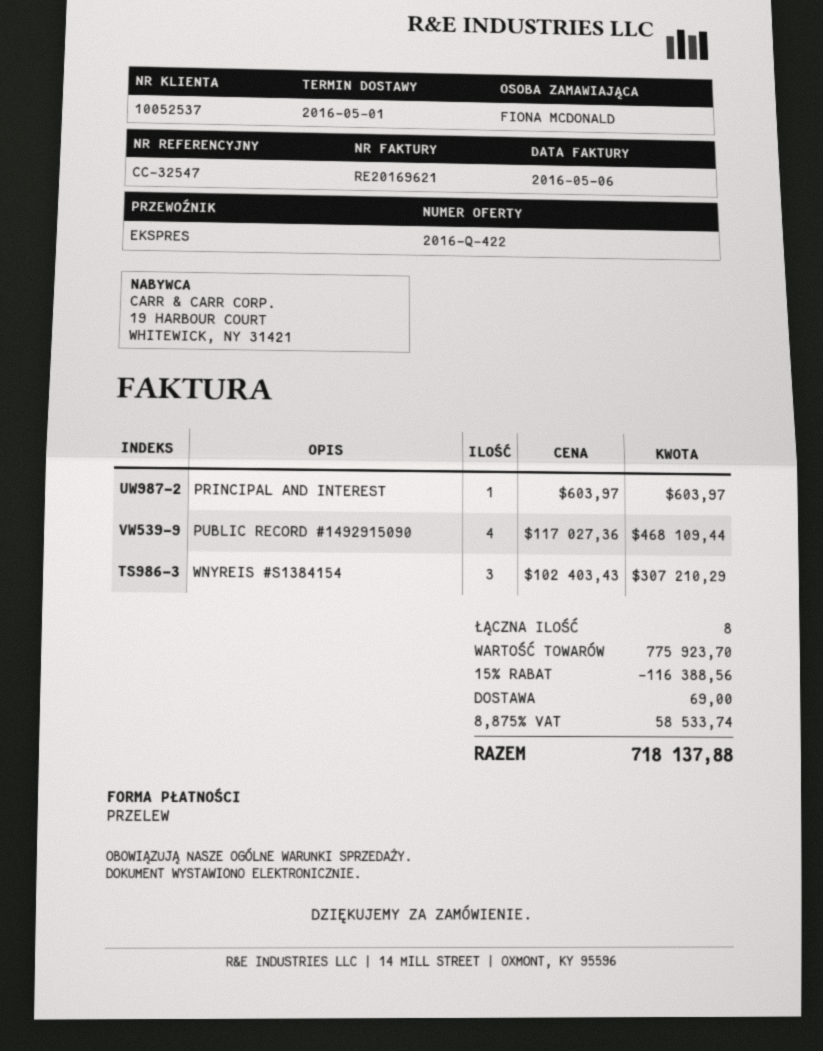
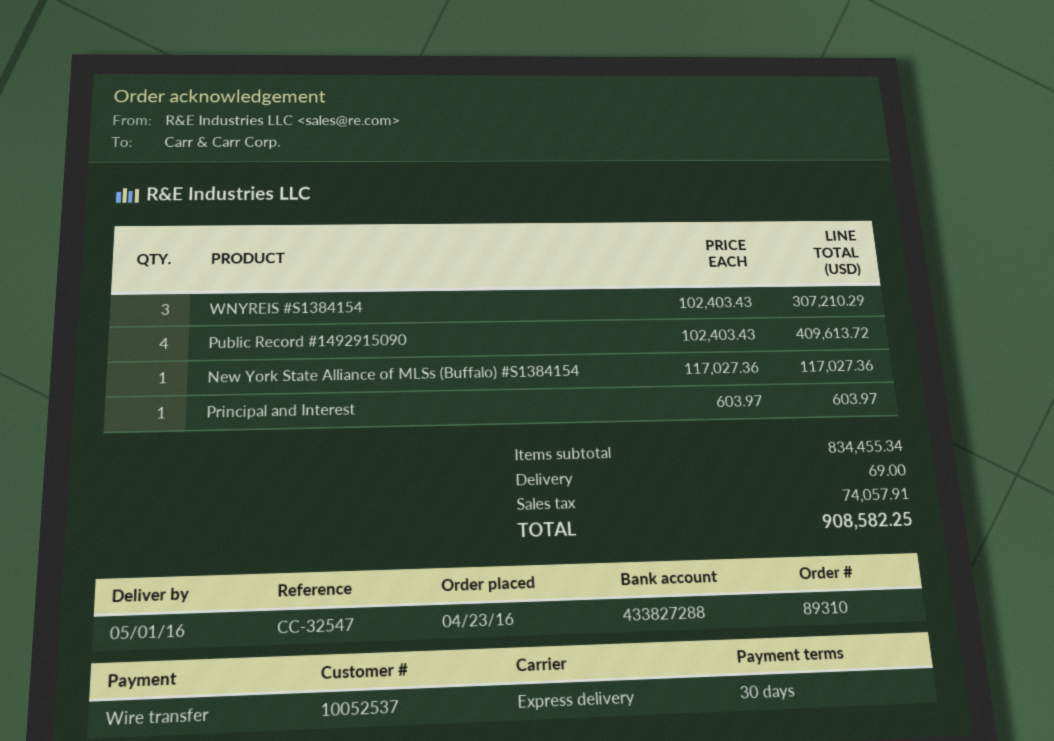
PUBLIC RECORD #1492915090: 4 x 117027.36 = 468109.44 -> 4 x 102403.43 = 409613.72
New York State Alliance of MLSs (Buffalo) #S1384154: none -> 1 x 117027.36 = 117027.36
subtotal: 775923.70 -> 834455.34
discount: 15% = 116388.56 -> none
tax: 58533.74 -> 74057.91
total: 718137.88 -> 908582.25

